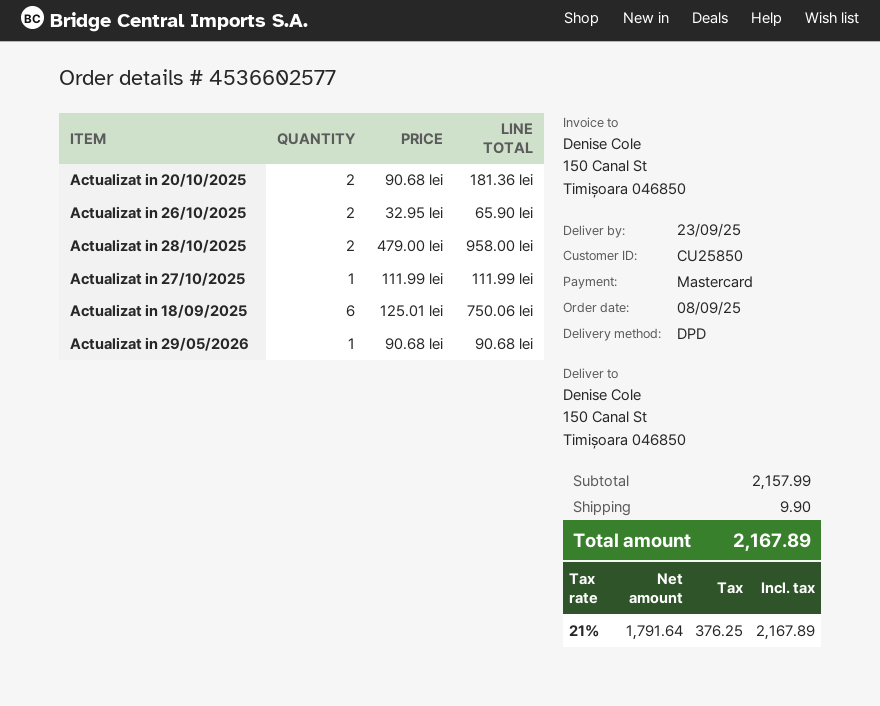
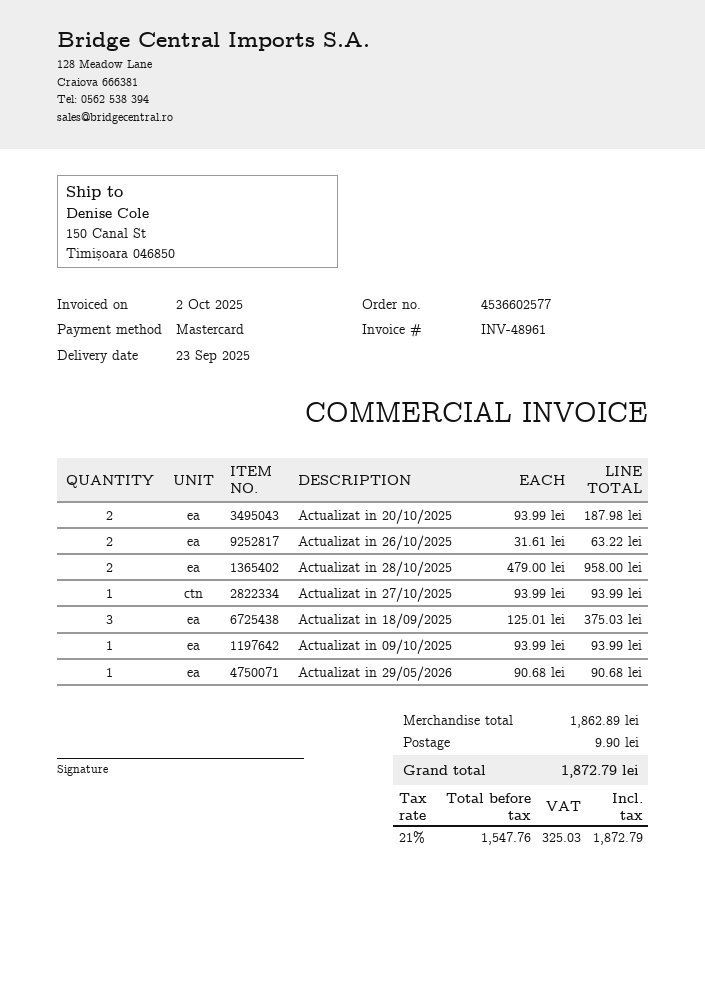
Actualizat in 20/10/2025: 2 x 90.68 = 181.36 -> 2 x 93.99 = 187.98
Actualizat in 26/10/2025: 2 x 32.95 = 65.90 -> 2 x 31.61 = 63.22
Actualizat in 27/10/2025: 1 x 111.99 = 111.99 -> 1 x 93.99 = 93.99
Actualizat in 18/09/2025: 6 x 125.01 = 750.06 -> 3 x 125.01 = 375.03
Actualizat in 09/10/2025: none -> 1 x 93.99 = 93.99
subtotal: 2157.99 -> 1862.89
net: 1791.64 -> 1547.76
tax: 21% = 376.25 -> 21% = 325.03
total: 2167.89 -> 1872.79

